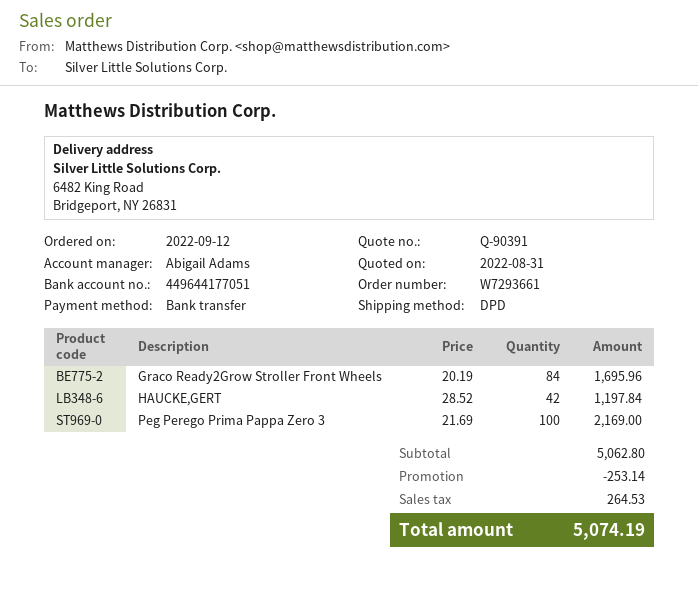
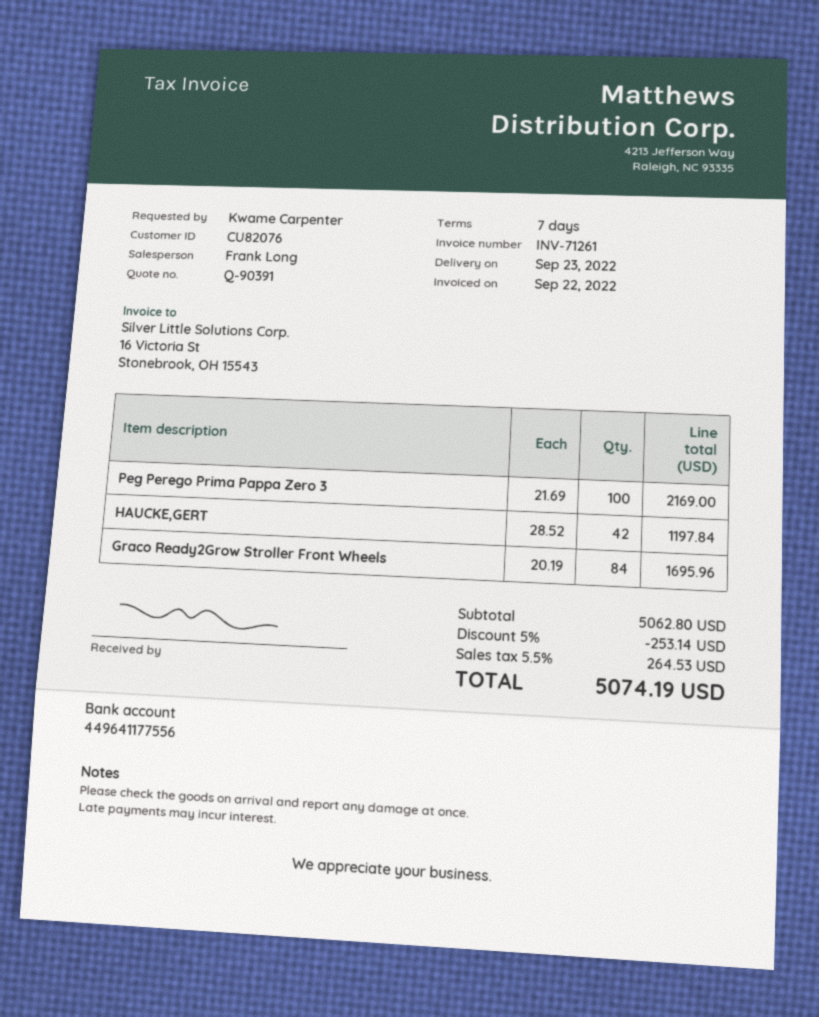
sales rep: Abigail Adams -> Frank Long
bank account: 449644177051 -> 449641177556

